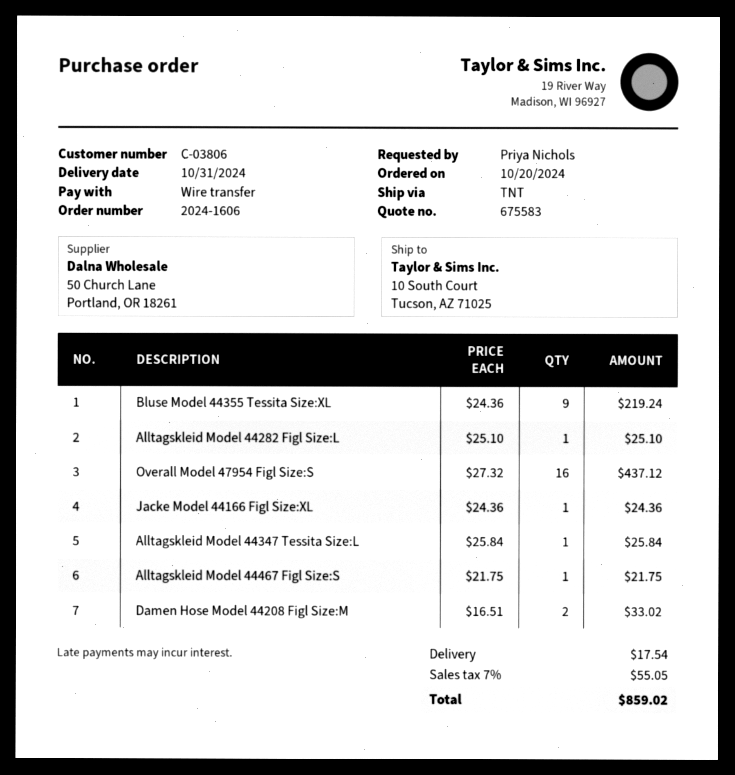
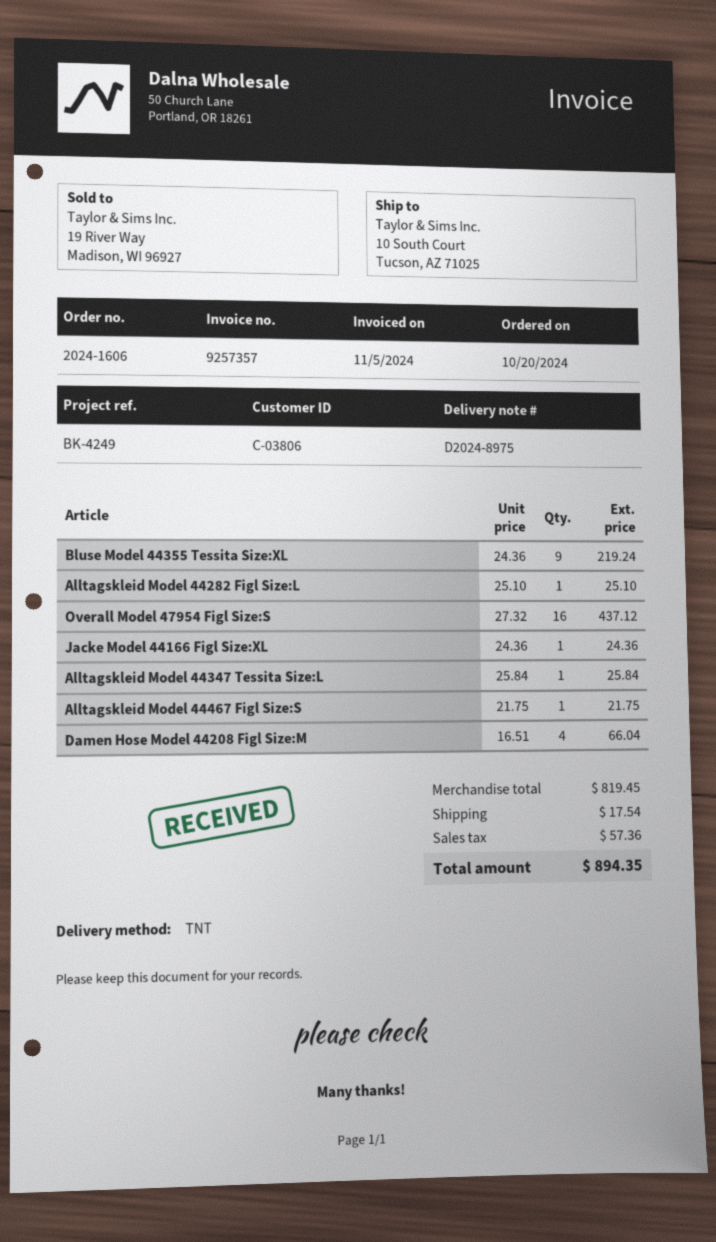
Damen Hose Model 44208 Figl Size:M: 2 x 16.51 = 33.02 -> 4 x 16.51 = 66.04
tax: 55.05 -> 57.36
total: 859.02 -> 894.35

